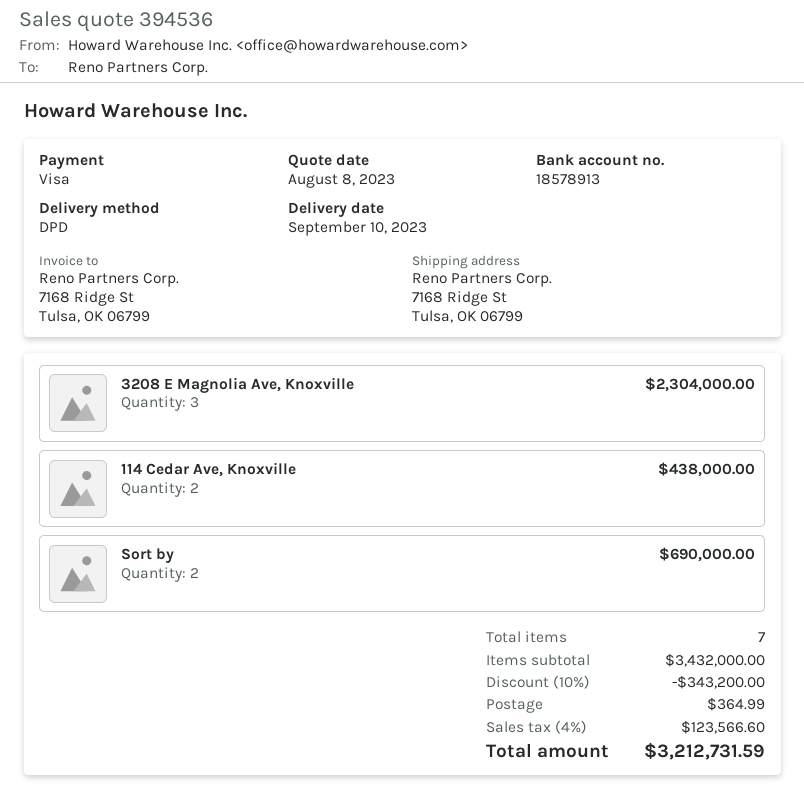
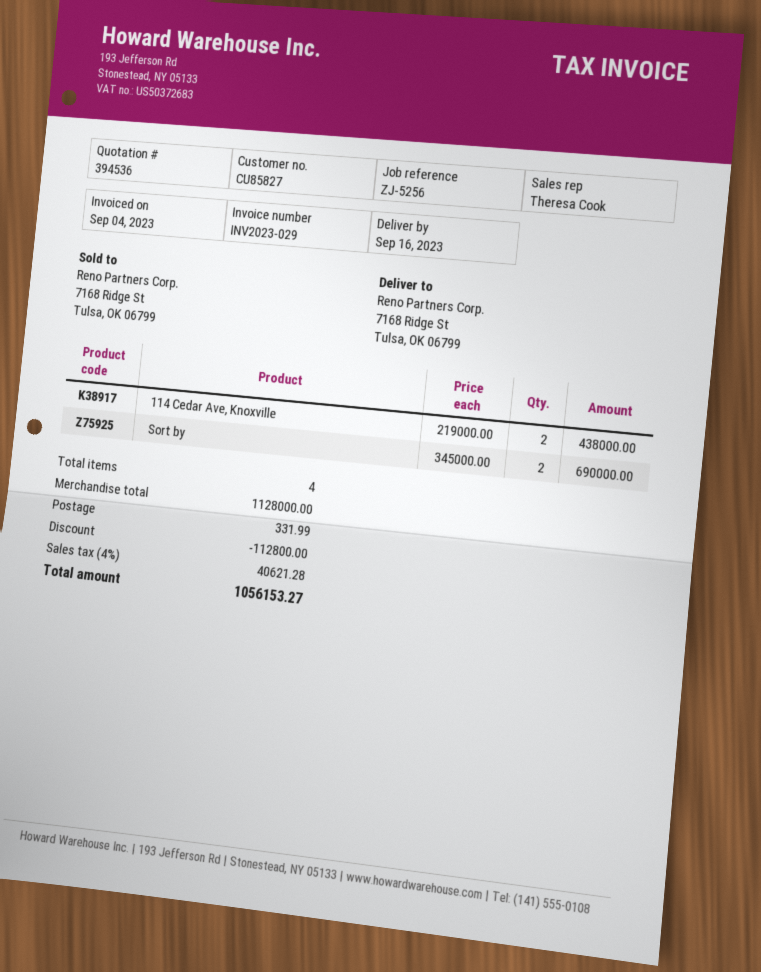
delivery date: 2023-09-10 -> 2023-09-16
3208 E Magnolia Ave, Knoxville: 3 for 2304000.00 -> none
total quantity: 7 -> 4
subtotal: 3432000.00 -> 1128000.00
discount: 343200.00 -> 112800.00
shipping: 364.99 -> 331.99
tax: 4% = 123566.60 -> 4% = 40621.28
total: 3212731.59 -> 1056153.27

